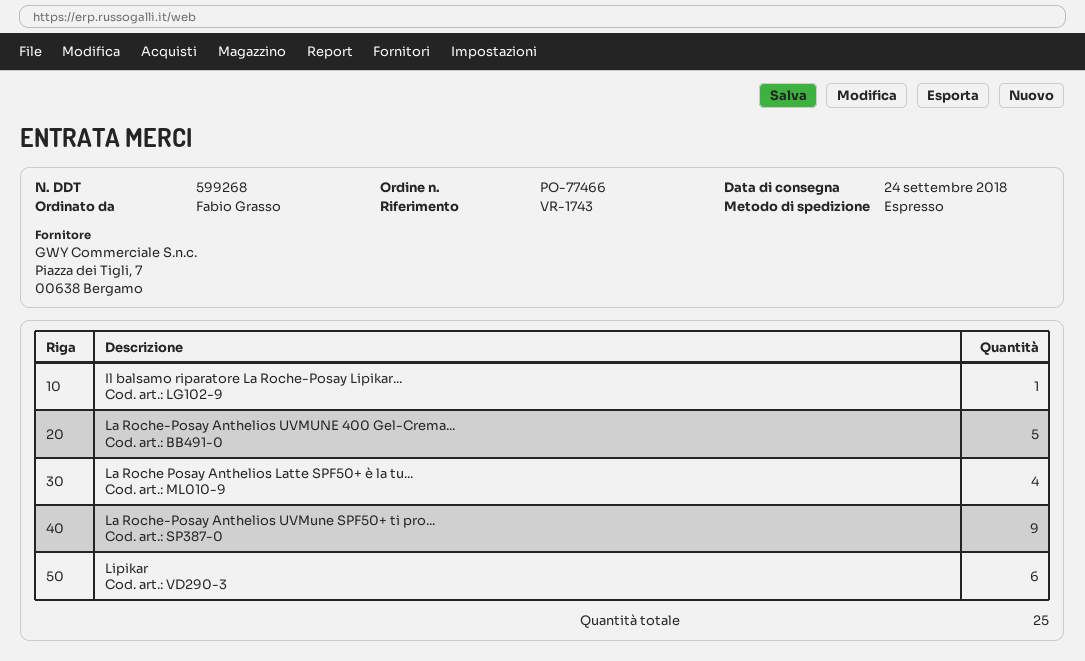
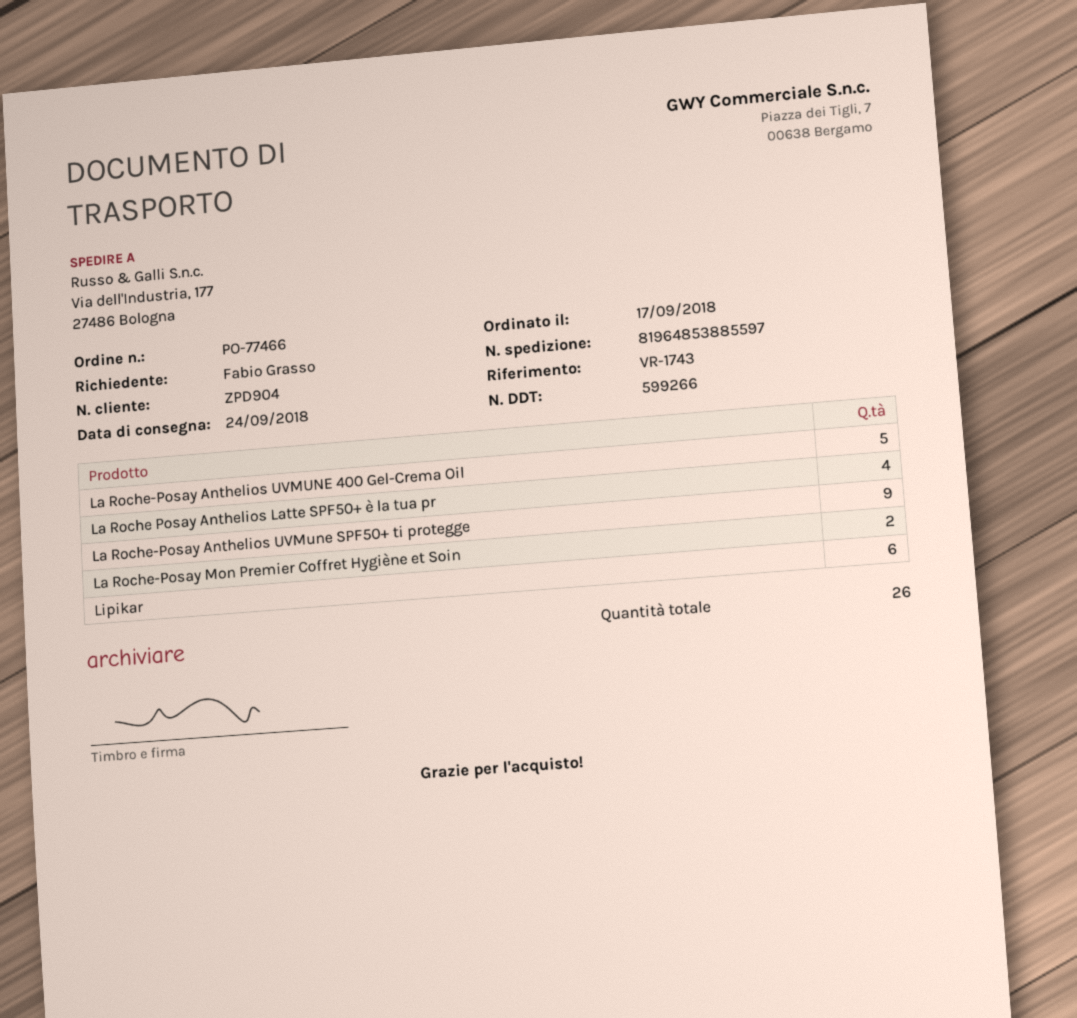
delivery note number: 599268 -> 599266
Il balsamo riparatore La Roche-Posay Lipikar...: 1 -> none
La Roche-Posay Mon Premier Coffret Hygiène et Soin: none -> 2
total quantity: 25 -> 26

